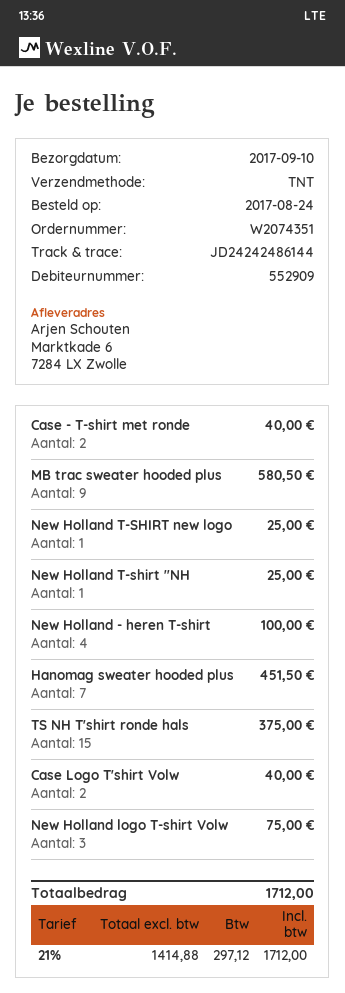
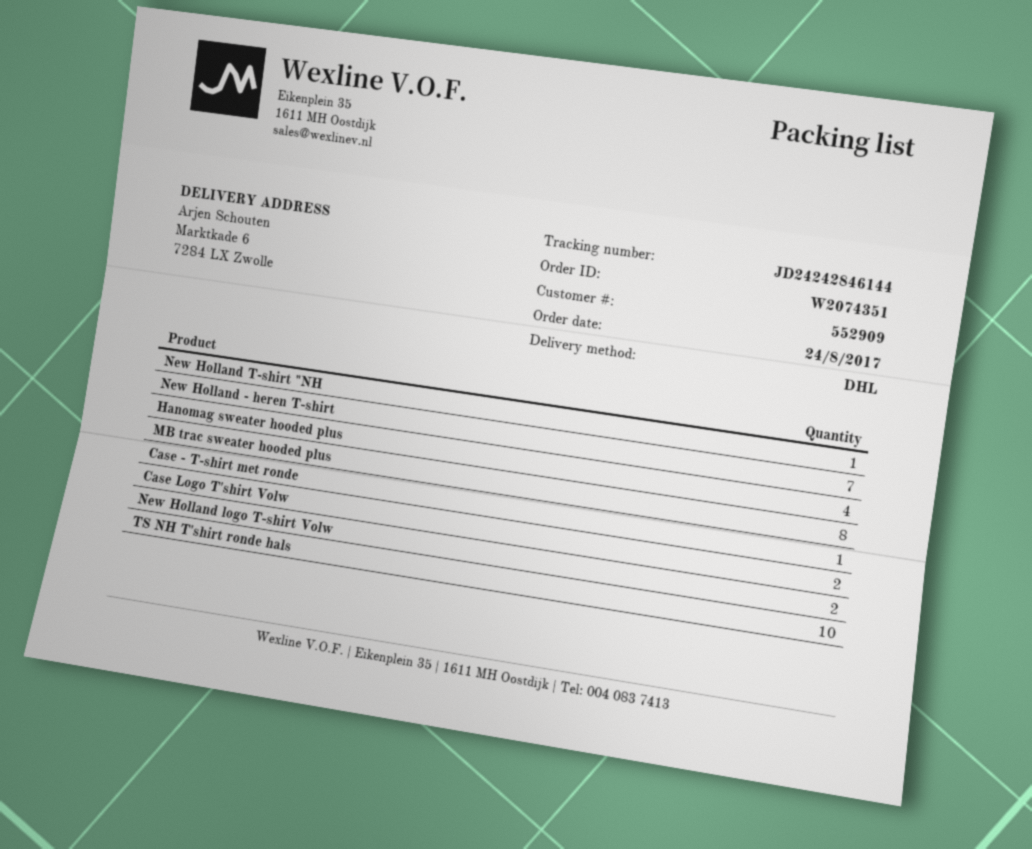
shipping method: TNT -> DHL
tracking number: JD24242486144 -> JD24242846144
Case - T-shirt met ronde: 2 -> 1
MB trac sweater hooded plus: 9 -> 8
New Holland T-SHIRT new logo: 1 -> none
New Holland - heren T-shirt: 4 -> 7
Hanomag sweater hooded plus: 7 -> 4
TS NH T'shirt ronde hals: 15 -> 10
New Holland logo T-shirt Volw: 3 -> 2

